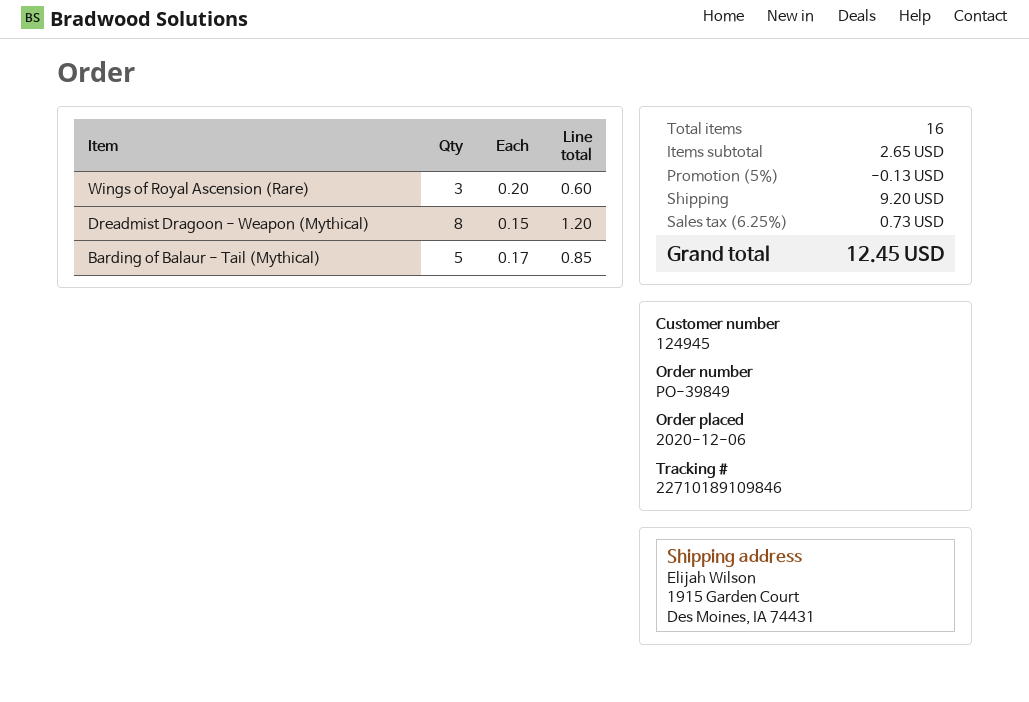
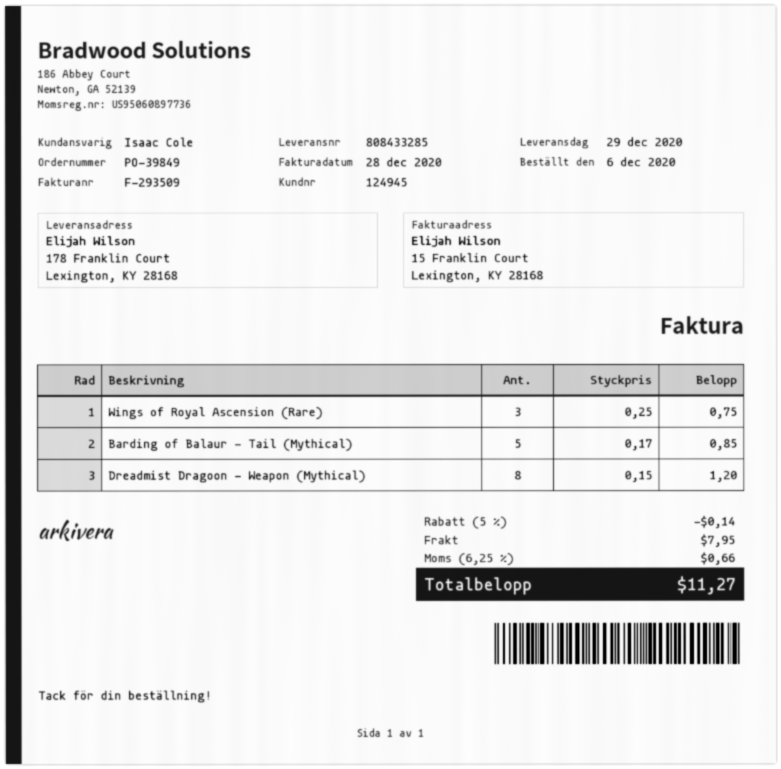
ship to: 1915 Garden Court, Des Moines, IA 74431 -> 178 Franklin Court, Lexington, KY 28168
Wings of Royal Ascension (Rare): 3 x 0.20 = 0.60 -> 3 x 0.25 = 0.75
discount: 5% = 0.13 -> 5% = 0.14
shipping: 9.20 -> 7.95
tax: 6.25% = 0.73 -> 6.25% = 0.66
total: 12.45 -> 11.27

